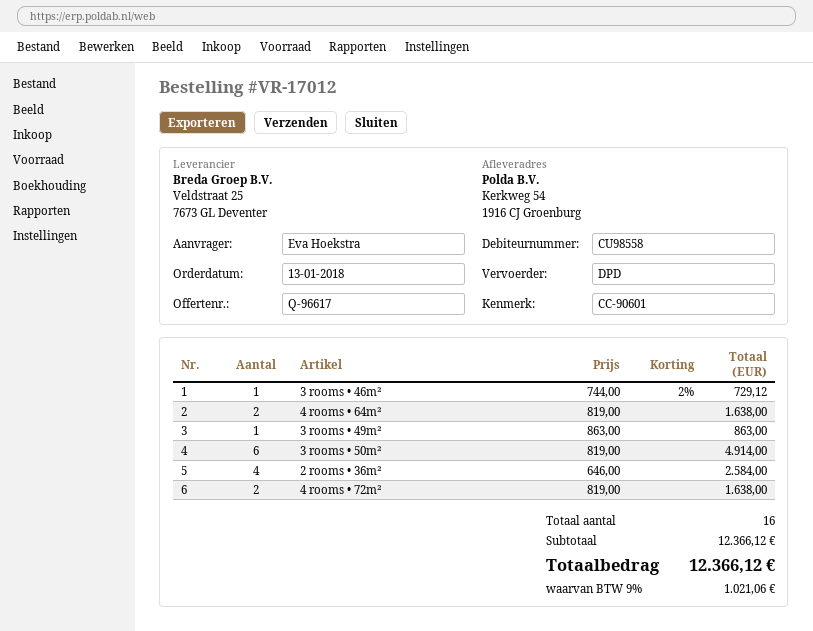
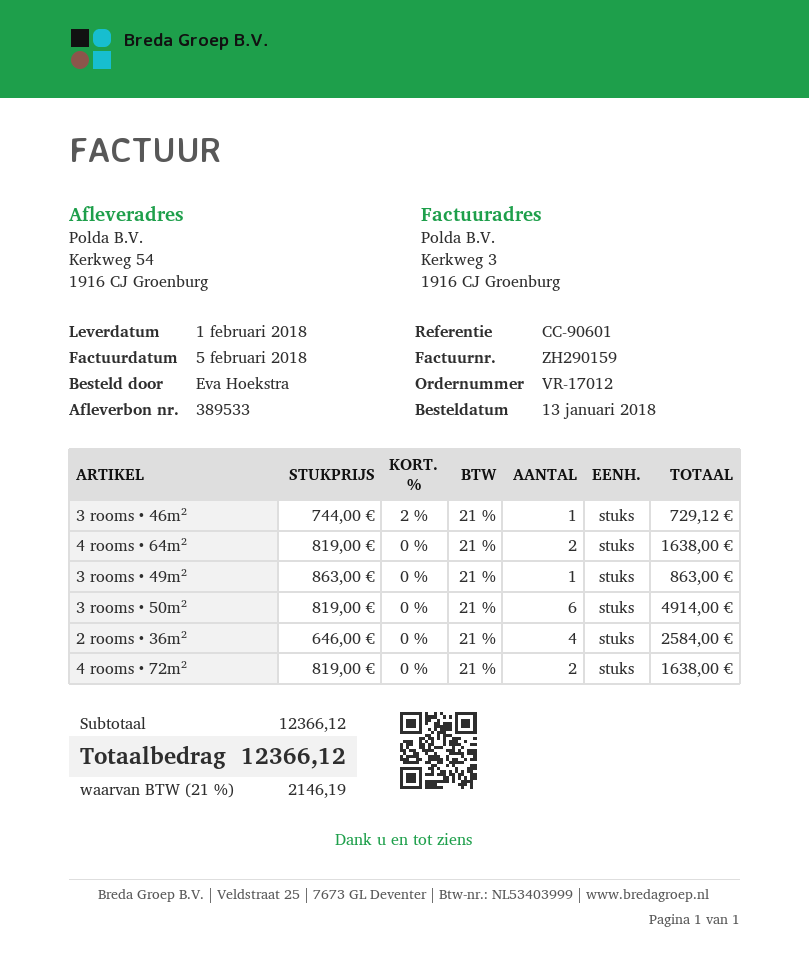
tax: 9% = 1021.06 -> 21% = 2146.19

